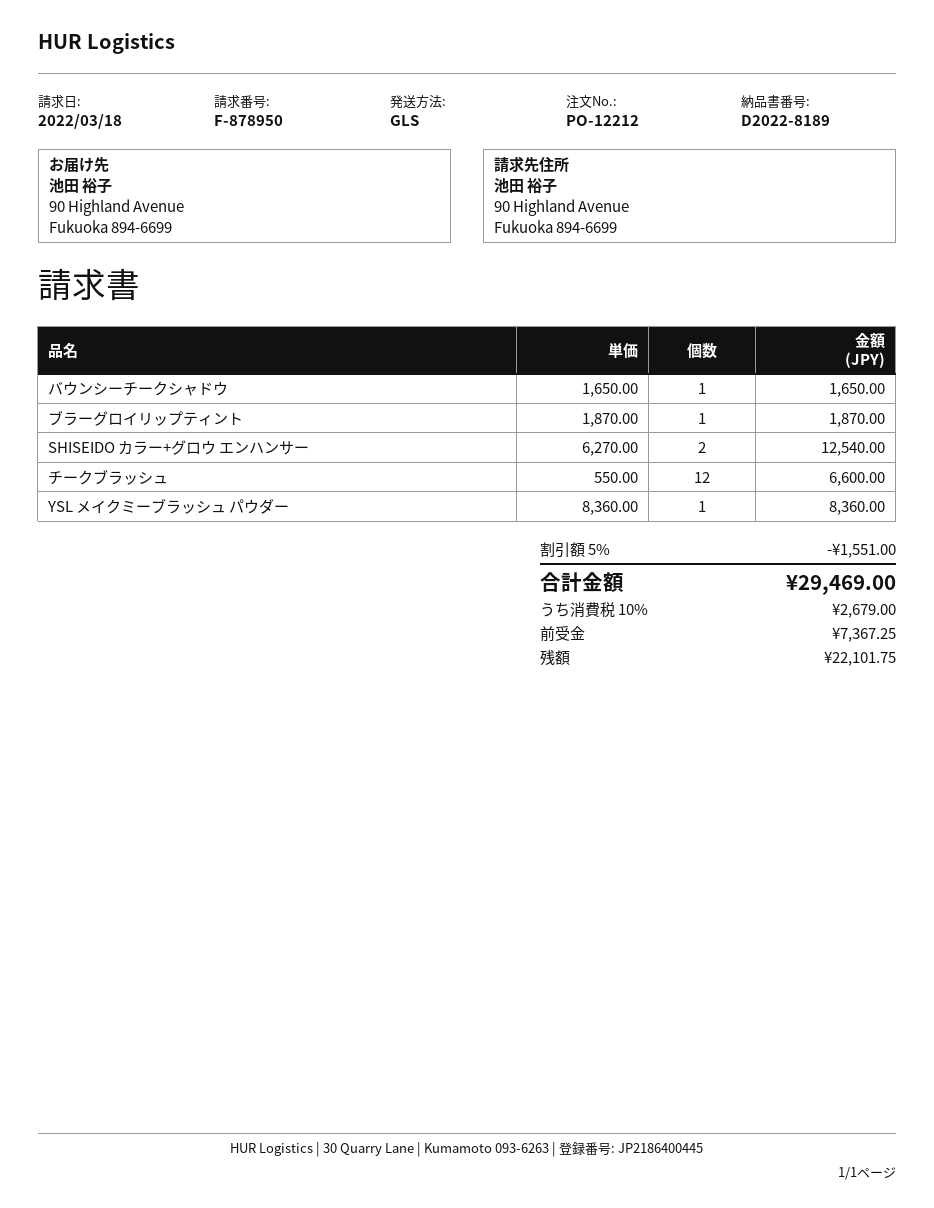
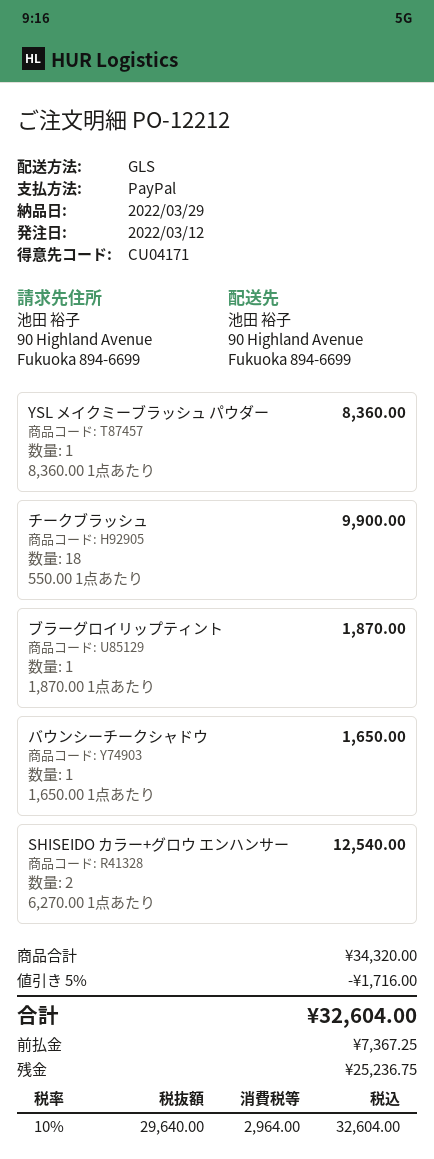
チークブラッシュ: 12 x 550.00 = 6600.00 -> 18 x 550.00 = 9900.00
discount: 5% = 1551.00 -> 5% = 1716.00
tax: 10% = 2679.00 -> 10% = 2964.00
total: 29469.00 -> 32604.00
balance: 22101.75 -> 25236.75

